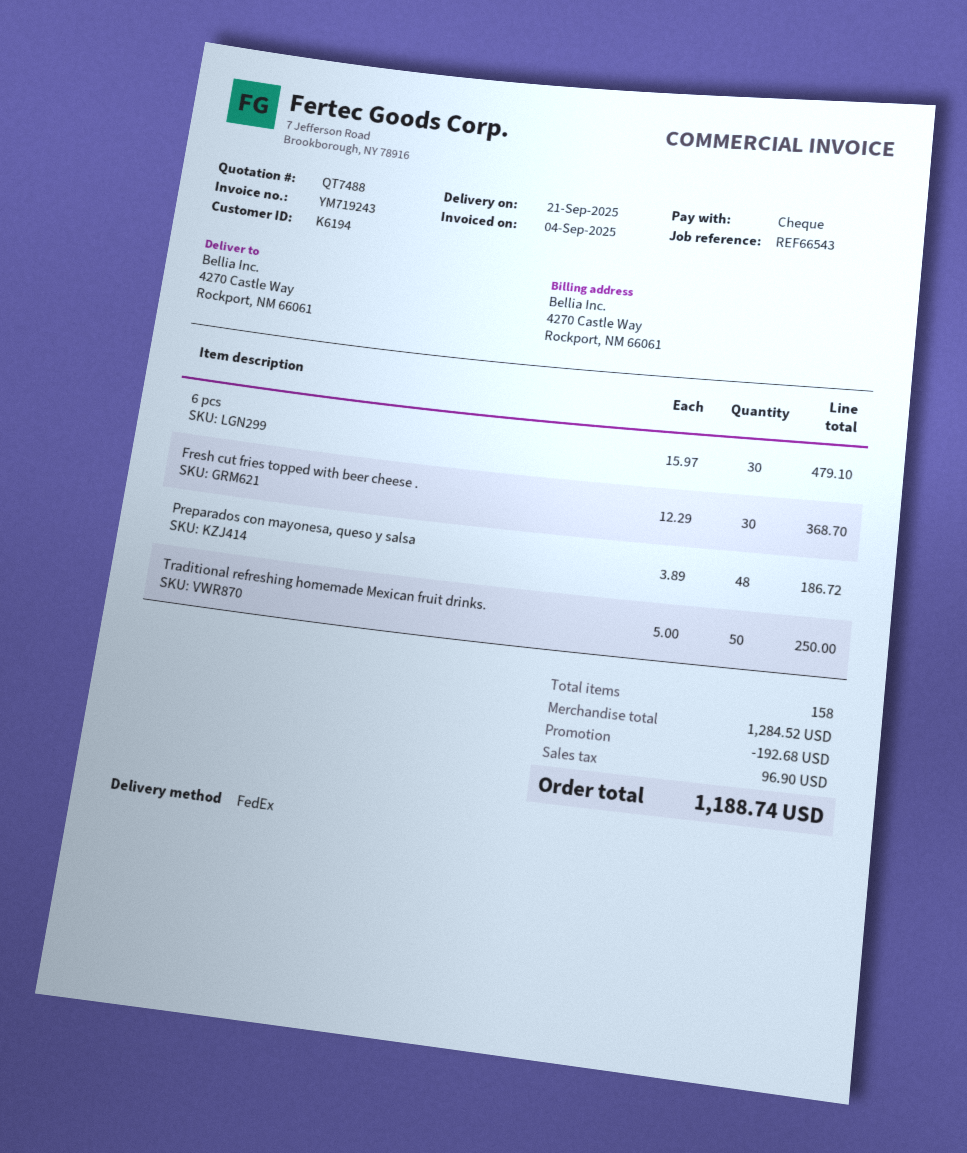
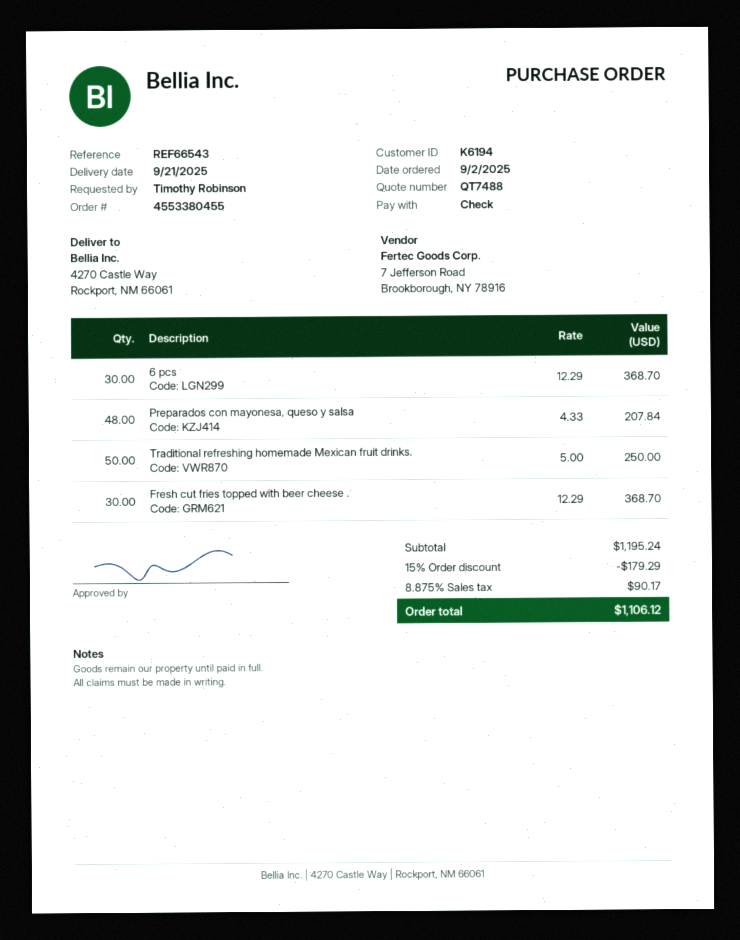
6 pcs: 30 x 15.97 = 479.10 -> 30 x 12.29 = 368.70
Preparados con mayonesa, queso y salsa: 48 x 3.89 = 186.72 -> 48 x 4.33 = 207.84
subtotal: 1284.52 -> 1195.24
discount: 192.68 -> 179.29
tax: 96.90 -> 90.17
total: 1188.74 -> 1106.12

